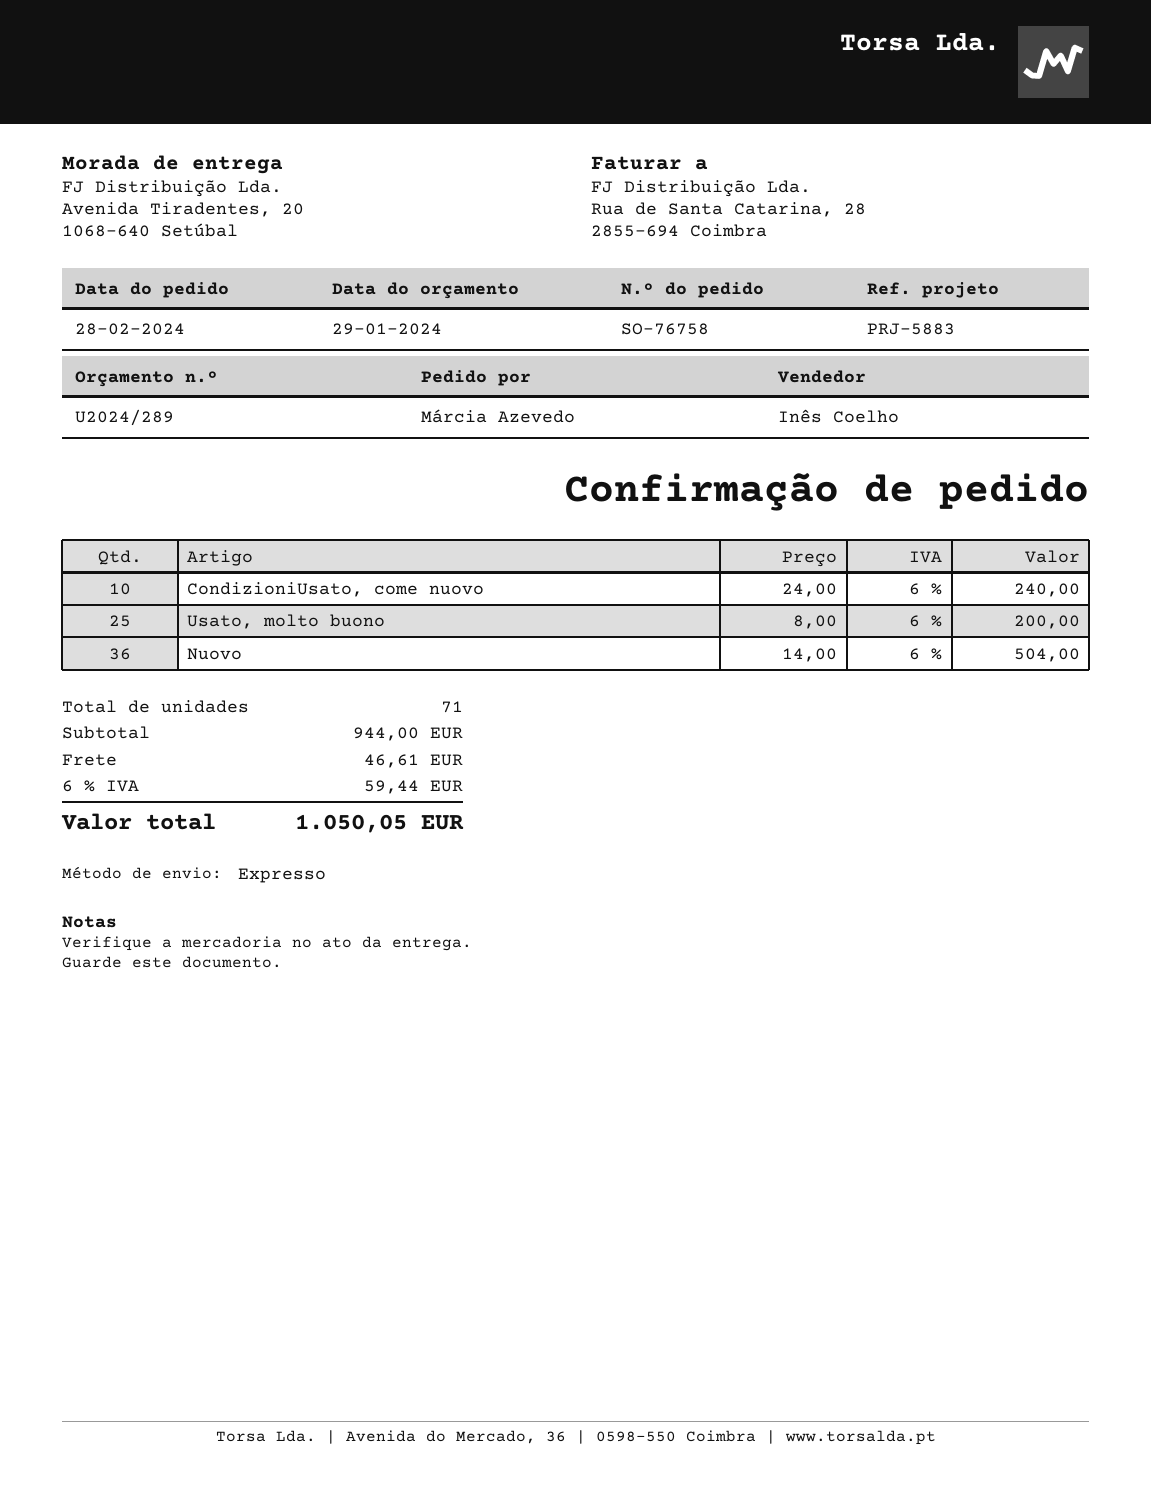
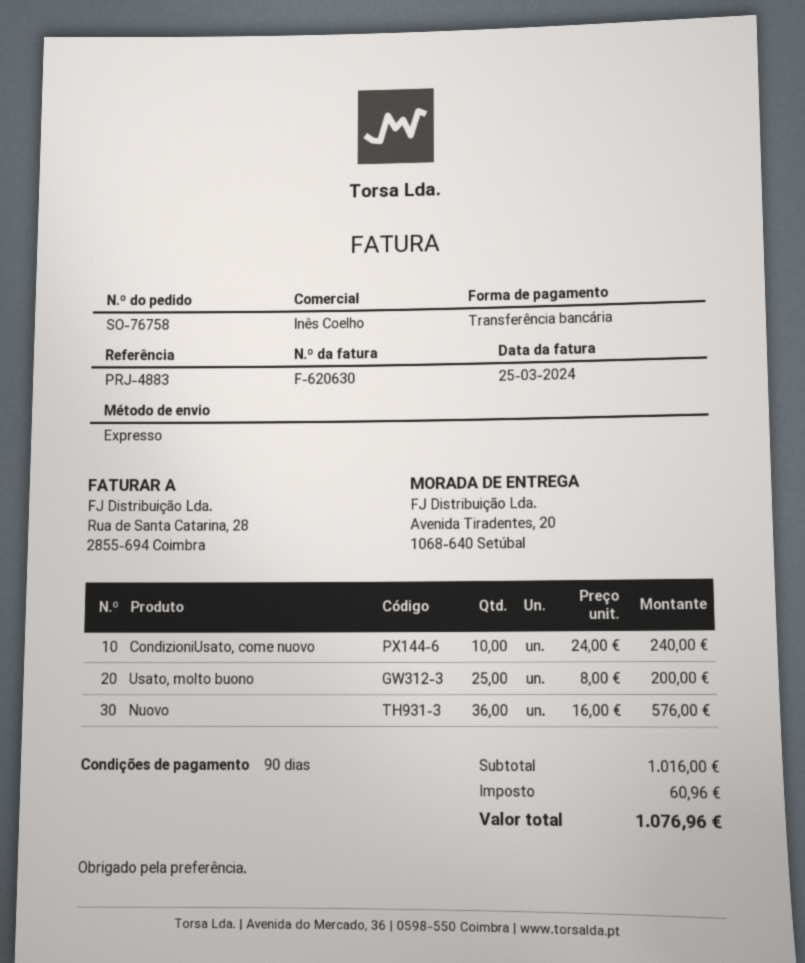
reference: PRJ-5883 -> PRJ-4883
Nuovo: 36 x 14.00 = 504.00 -> 36 x 16.00 = 576.00
subtotal: 944.00 -> 1016.00
shipping: 46.61 -> none
tax: 59.44 -> 60.96
total: 1050.05 -> 1076.96

